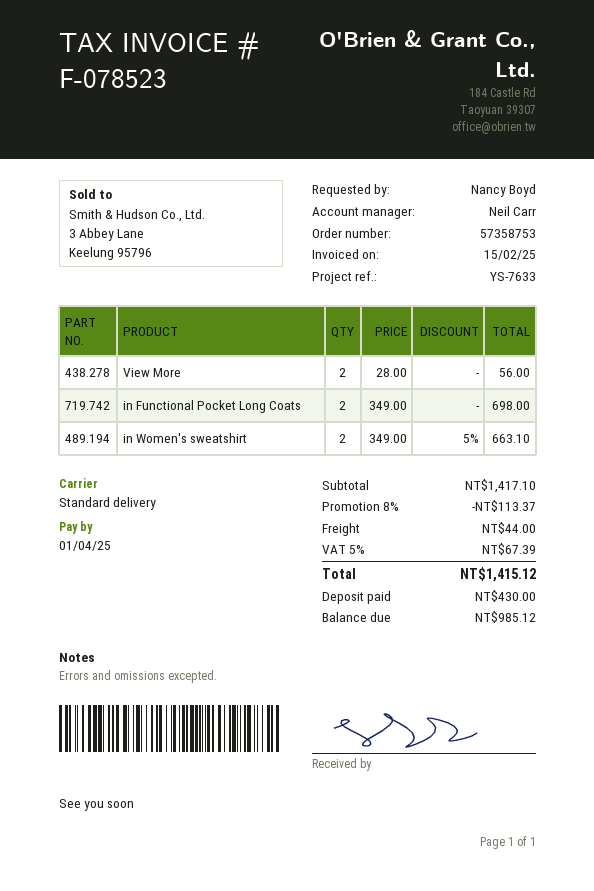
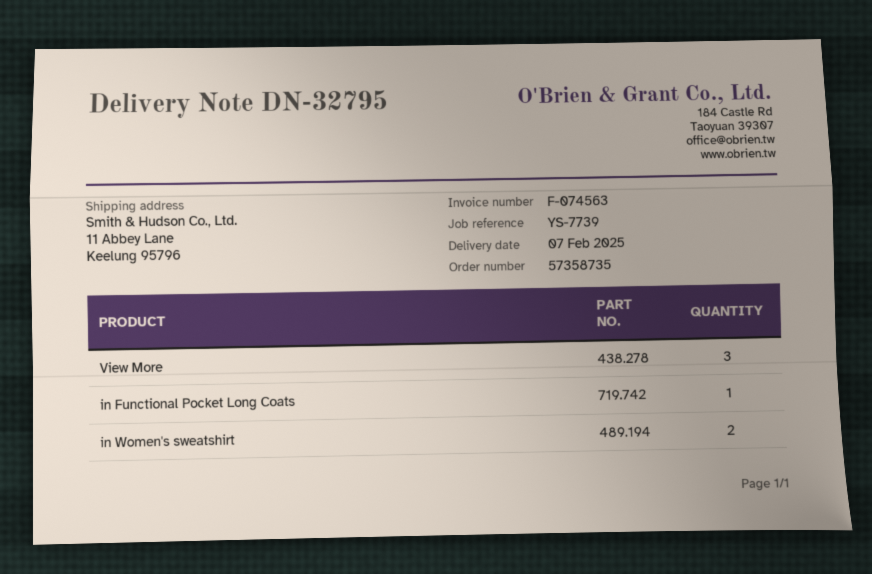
order number: 57358753 -> 57358735
invoice number: F-078523 -> F-074563
reference: YS-7633 -> YS-7739
View More: 2 -> 3
in Functional Pocket Long Coats: 2 -> 1

